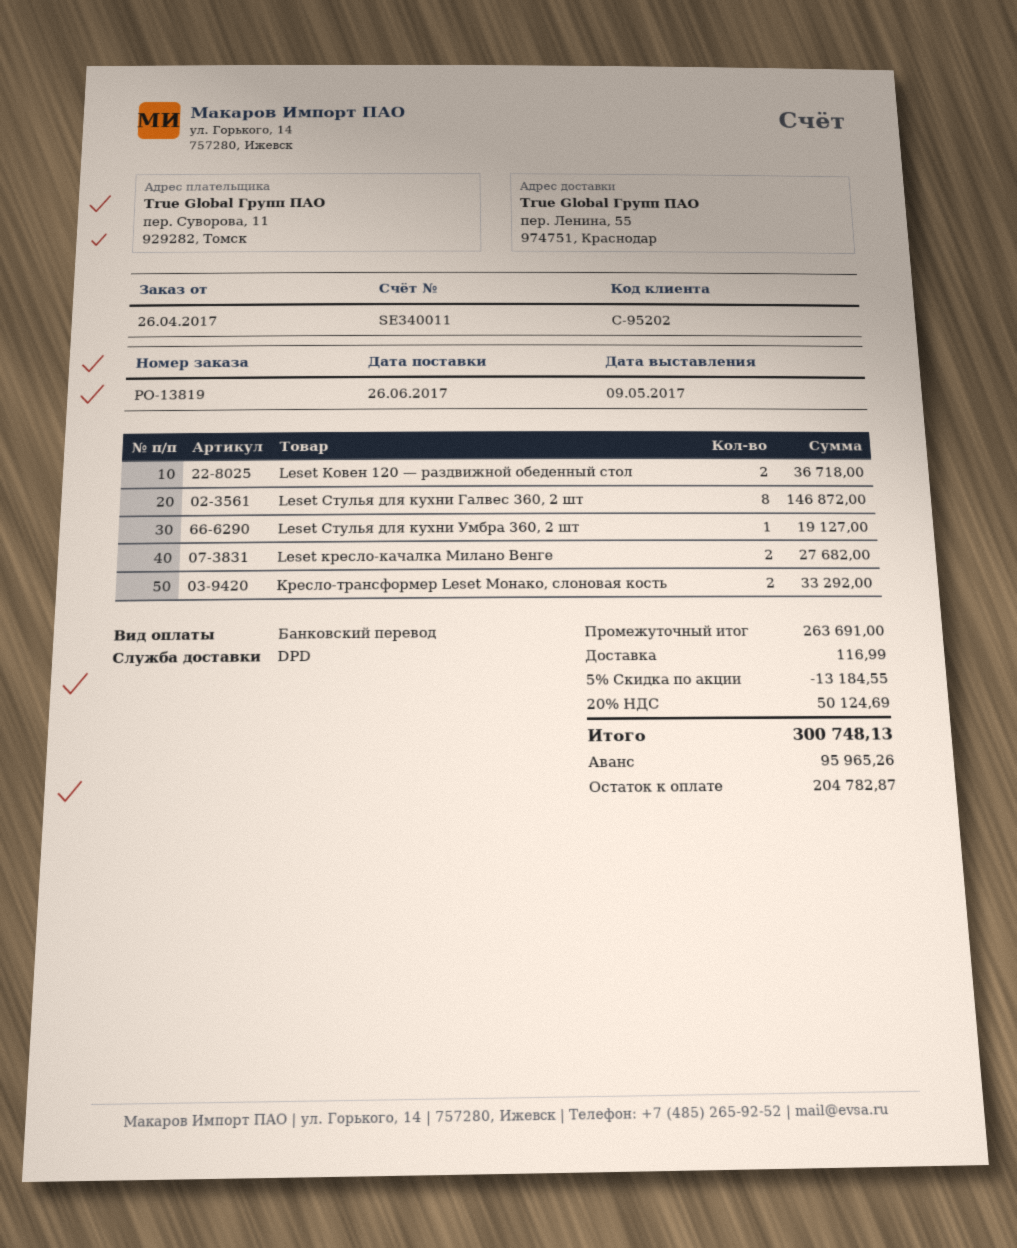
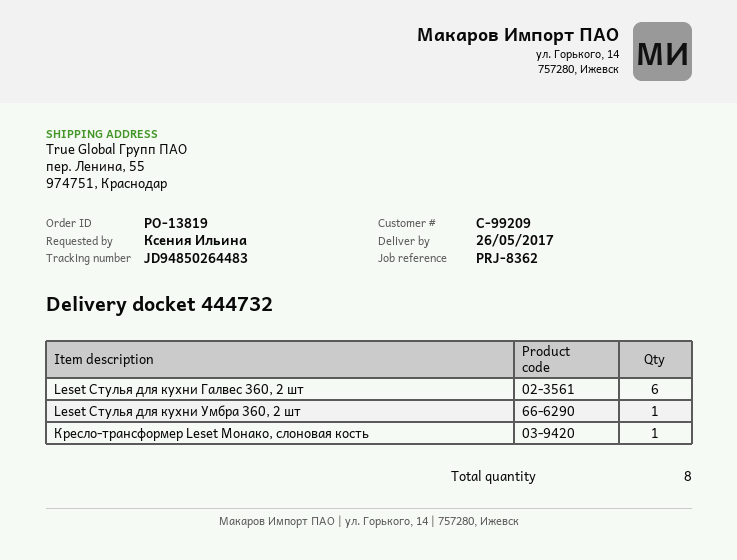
delivery date: 2017-06-26 -> 2017-05-26
customer number: C-95202 -> C-99209
Leset Ковен 120 — раздвижной обеденный стол: 2 -> none
Leset Стулья для кухни Галвес 360, 2 шт: 8 -> 6
Leset кресло-качалка Милано Венге: 2 -> none
Кресло-трансформер Leset Монако, слоновая кость: 2 -> 1

